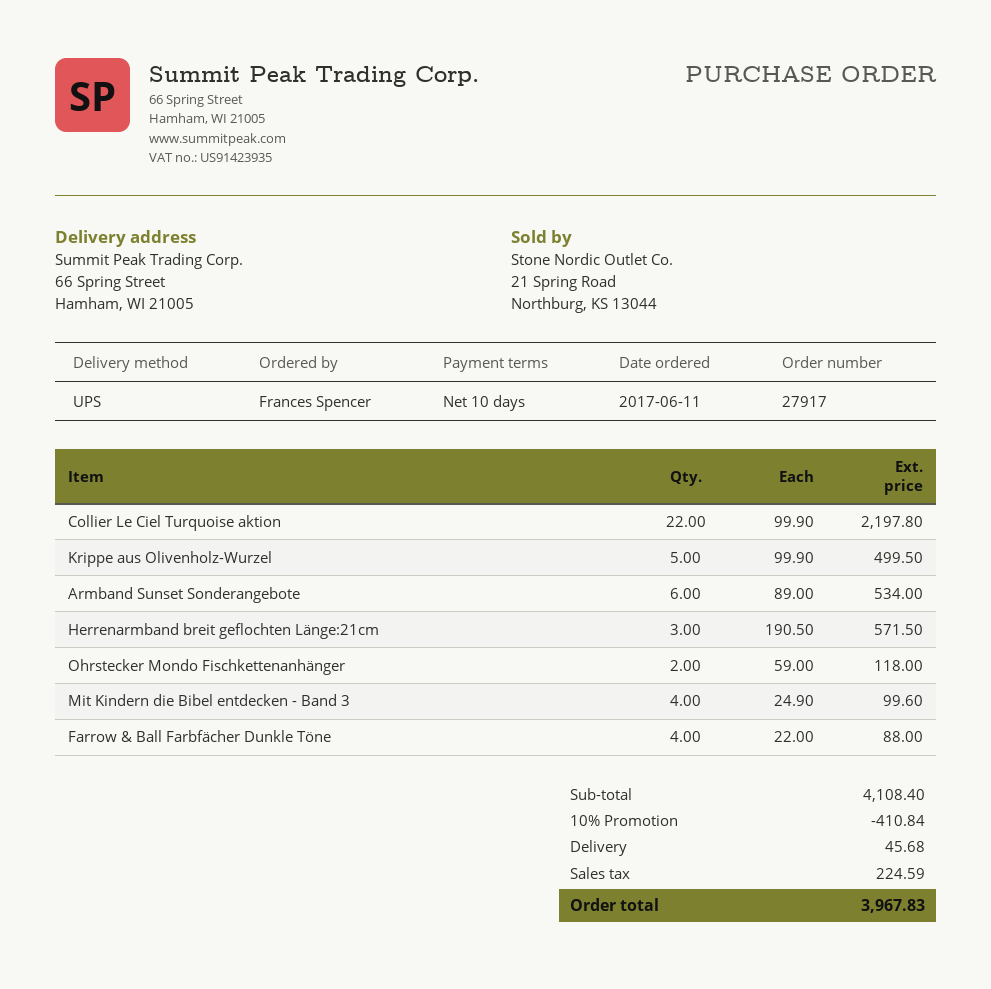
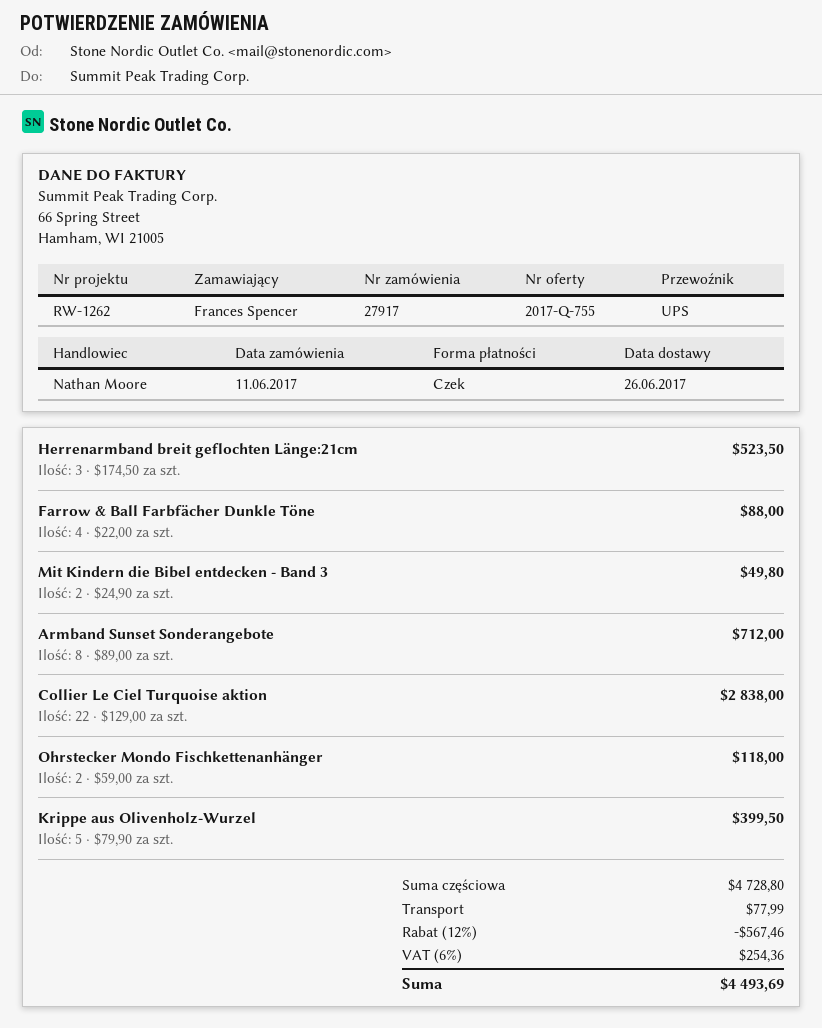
Collier Le Ciel Turquoise aktion: 22 x 99.90 = 2197.80 -> 22 x 129.00 = 2838.00
Krippe aus Olivenholz-Wurzel: 5 x 99.90 = 499.50 -> 5 x 79.90 = 399.50
Armband Sunset Sonderangebote: 6 x 89.00 = 534.00 -> 8 x 89.00 = 712.00
Herrenarmband breit geflochten Länge:21cm: 3 x 190.50 = 571.50 -> 3 x 174.50 = 523.50
Mit Kindern die Bibel entdecken - Band 3: 4 x 24.90 = 99.60 -> 2 x 24.90 = 49.80
subtotal: 4108.40 -> 4728.80
discount: 10% = 410.84 -> 12% = 567.46
shipping: 45.68 -> 77.99
tax: 224.59 -> 254.36
total: 3967.83 -> 4493.69

